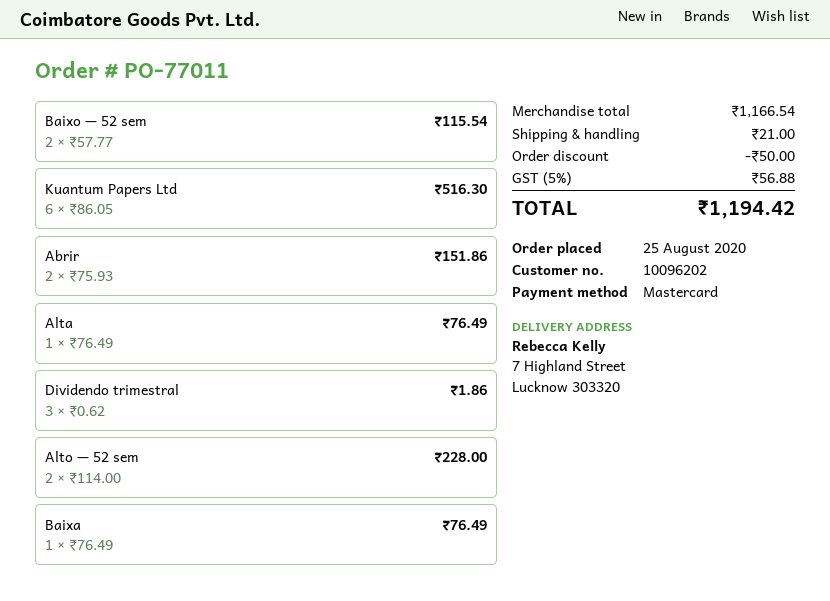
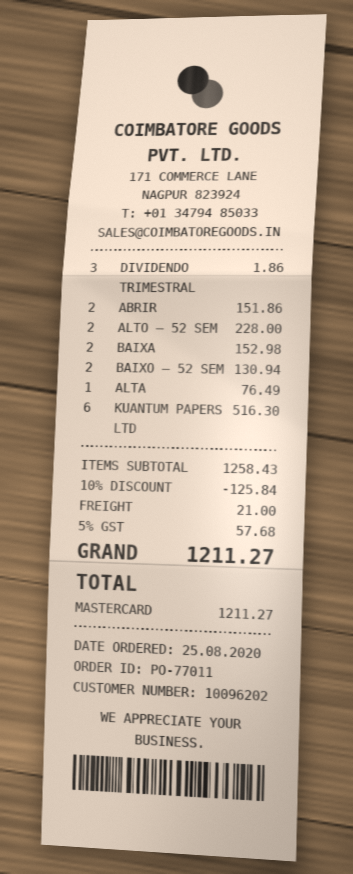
Baixo — 52 sem: 2 for 115.54 -> 2 for 130.94
Baixa: 1 for 76.49 -> 2 for 152.98
subtotal: 1166.54 -> 1258.43
discount: 50.00 -> 125.84
tax: 5% = 56.88 -> 5% = 57.68
total: 1194.42 -> 1211.27

